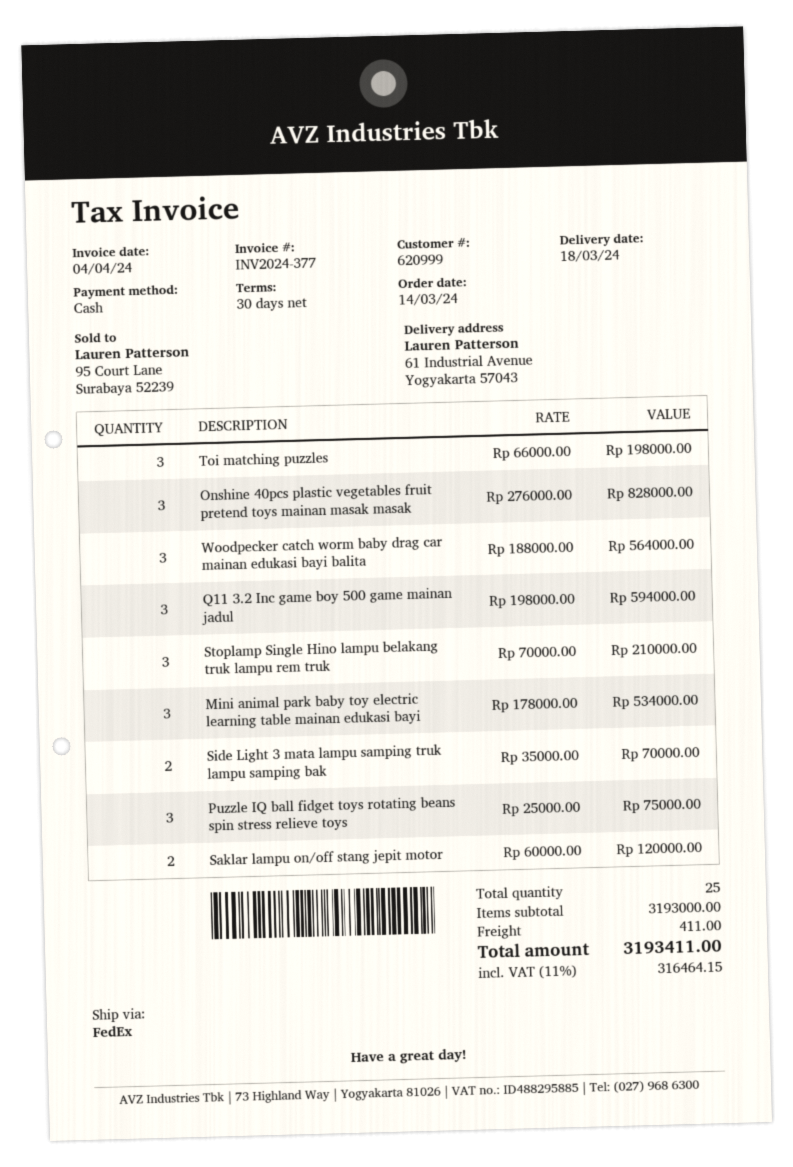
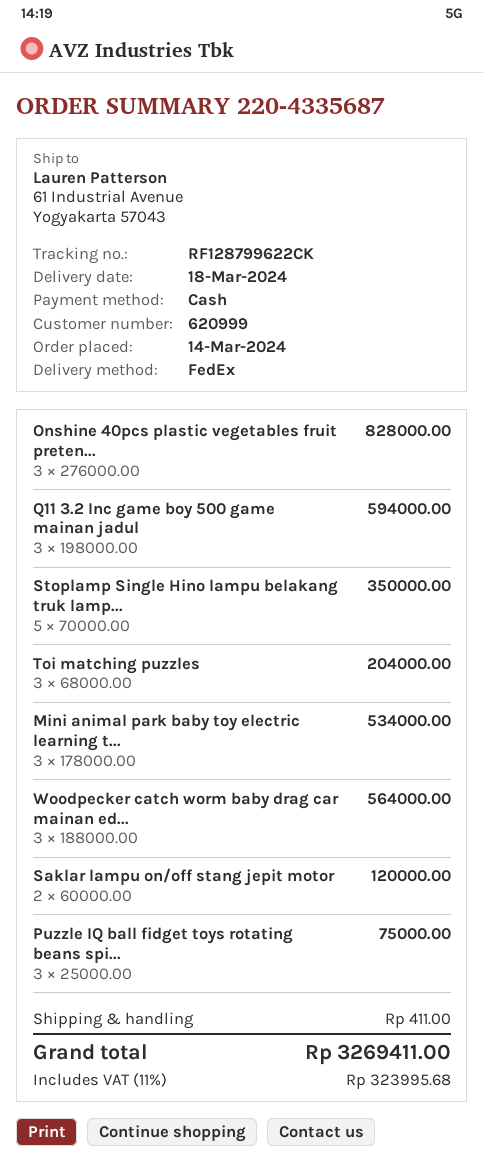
Toi matching puzzles: 3 x 66000.00 = 198000.00 -> 3 x 68000.00 = 204000.00
Stoplamp Single Hino lampu belakang truk lampu rem truk: 3 x 70000.00 = 210000.00 -> 5 x 70000.00 = 350000.00
Side Light 3 mata lampu samping truk lampu samping bak: 2 x 35000.00 = 70000.00 -> none
tax: 11% = 316464.15 -> 11% = 323995.68
total: 3193411.00 -> 3269411.00

